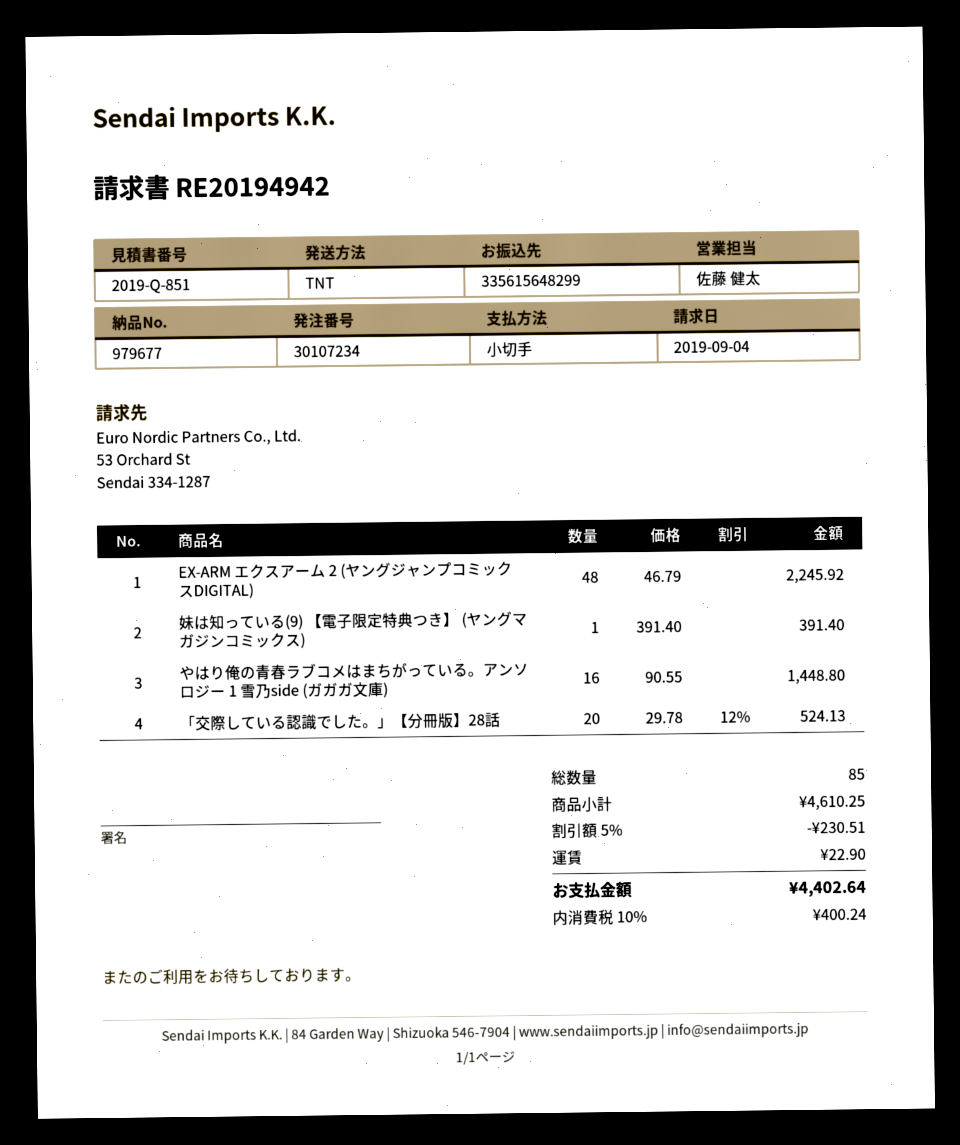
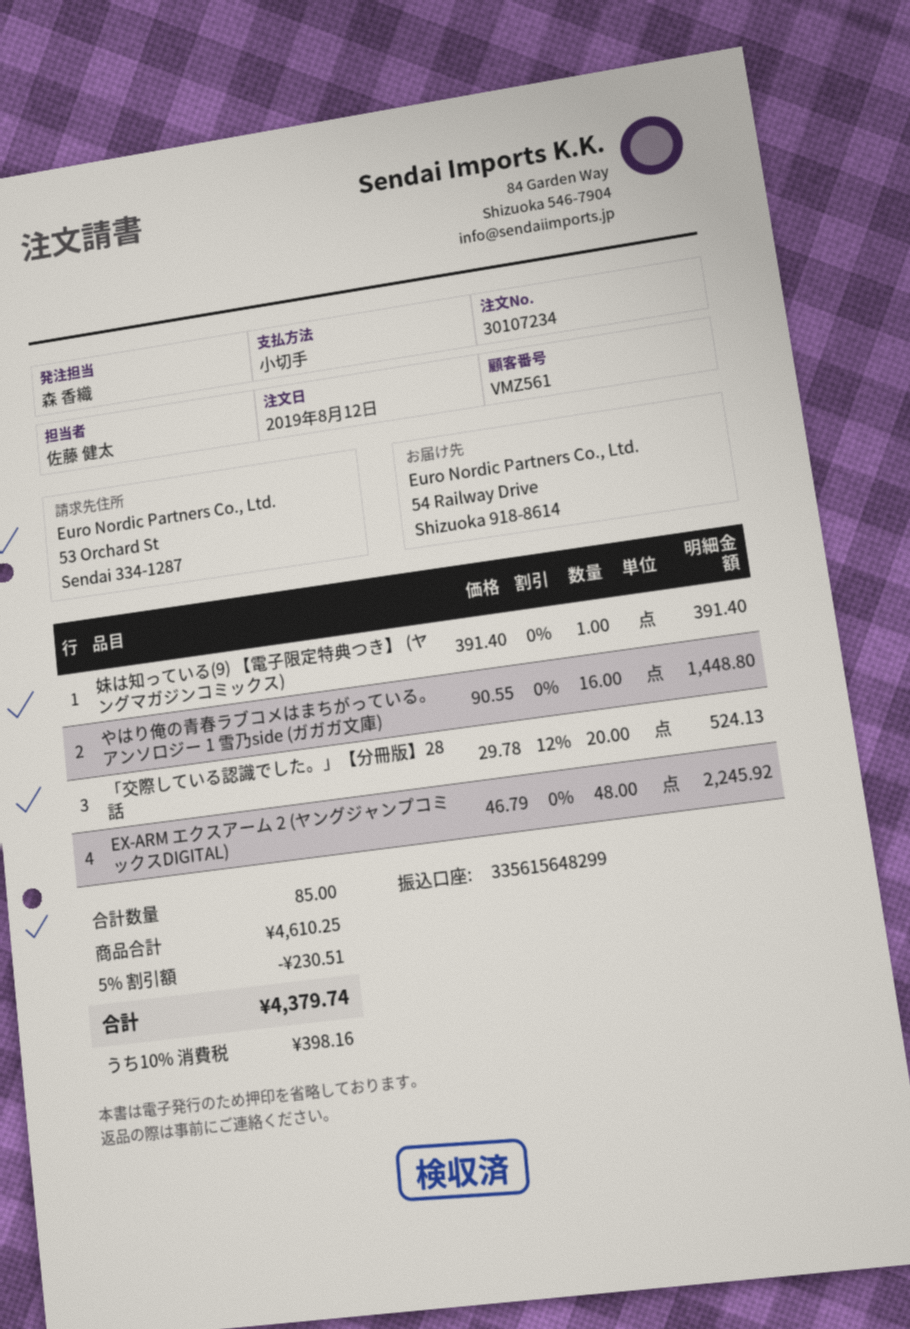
shipping: 22.90 -> none
tax: 10% = 400.24 -> 10% = 398.16
total: 4402.64 -> 4379.74

